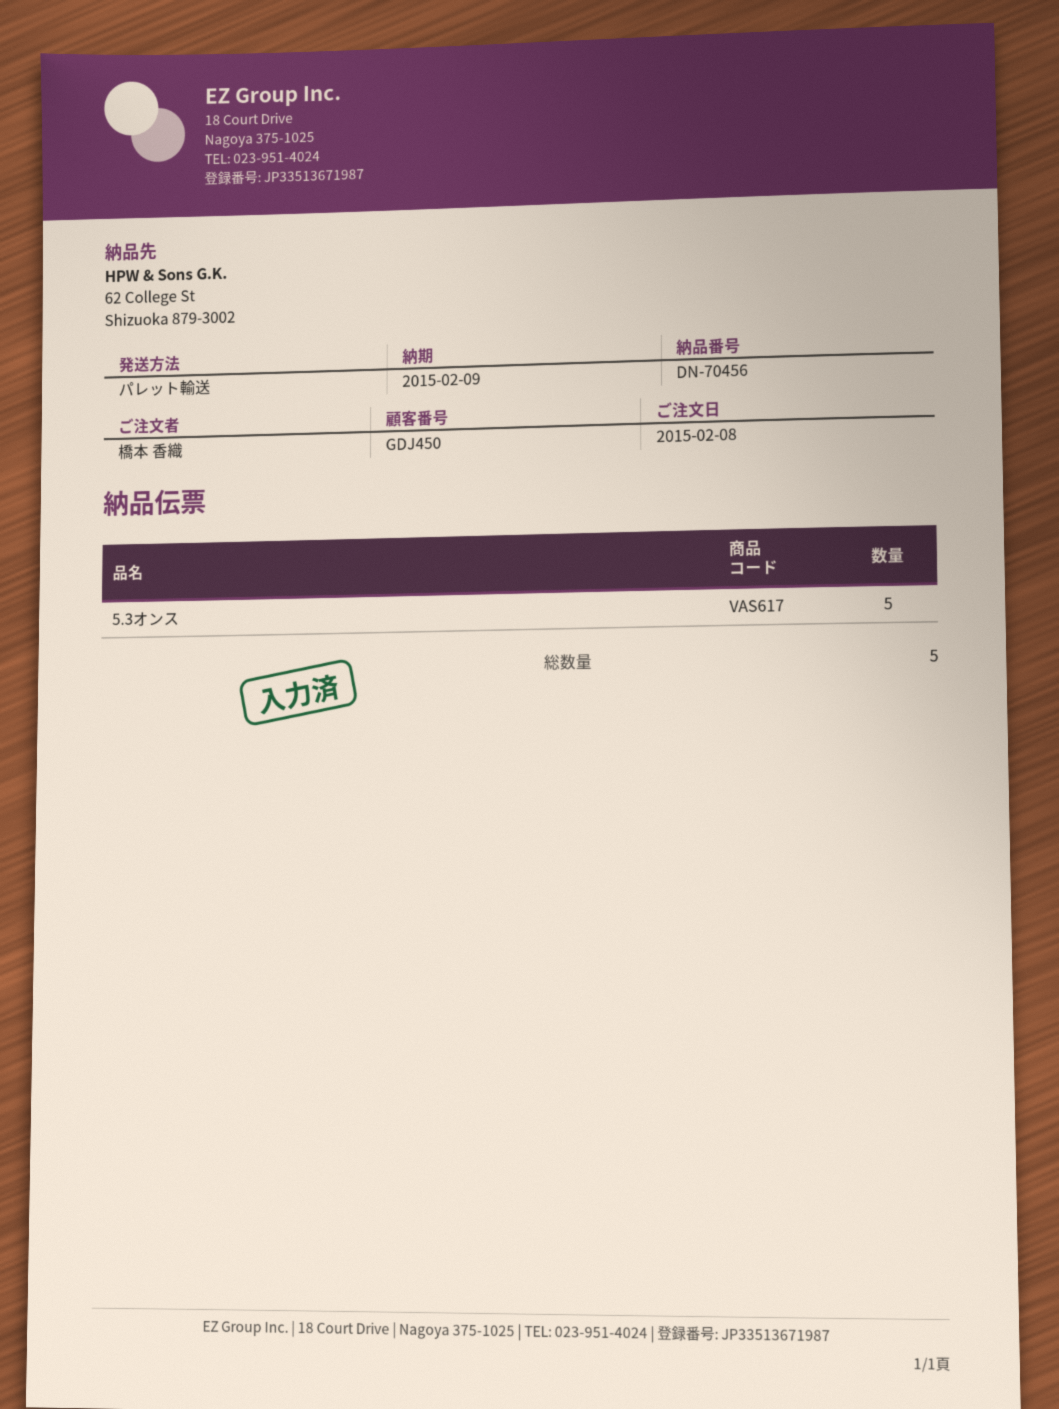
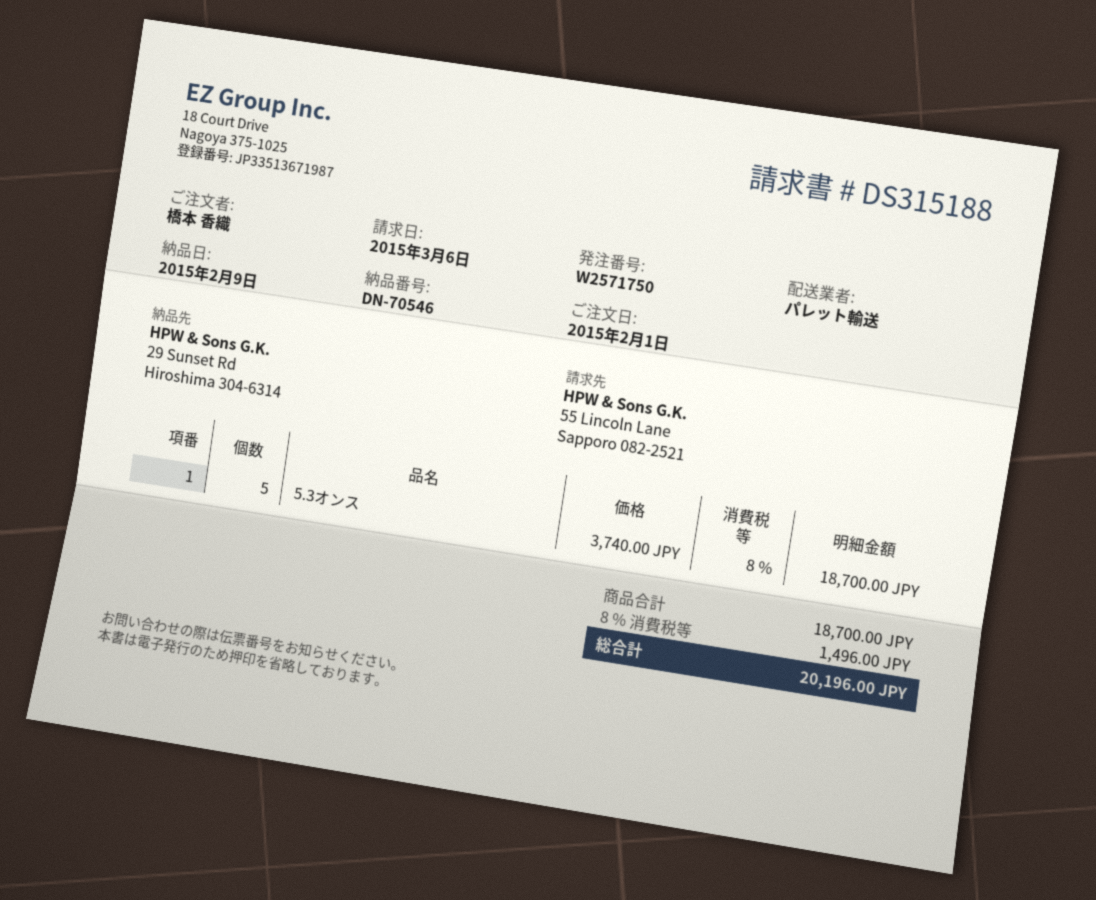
order date: 2015-02-08 -> 2015-02-01
delivery note number: DN-70456 -> DN-70546
ship to: 62 College St, Shizuoka 879-3002 -> 29 Sunset Rd, Hiroshima 304-6314

